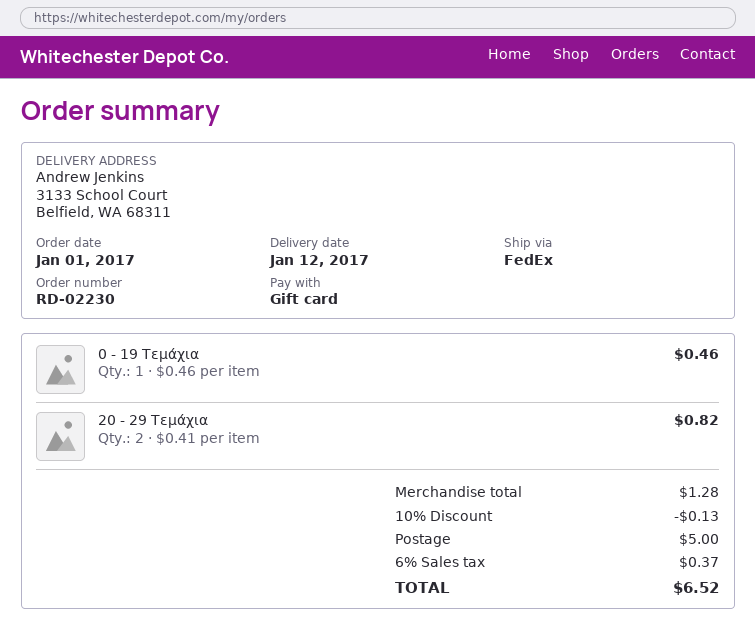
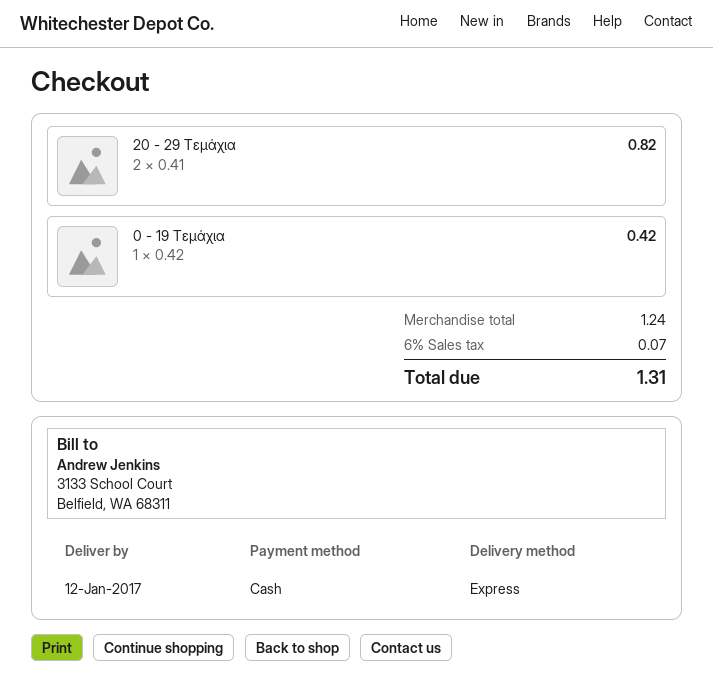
payment method: gift card -> cash
shipping method: FedEx -> express
0 - 19 Τεμάχια: 1 x 0.46 = 0.46 -> 1 x 0.42 = 0.42
subtotal: 1.28 -> 1.24
discount: 10% = 0.13 -> none
shipping: 5.00 -> none
tax: 6% = 0.37 -> 6% = 0.07
total: 6.52 -> 1.31

